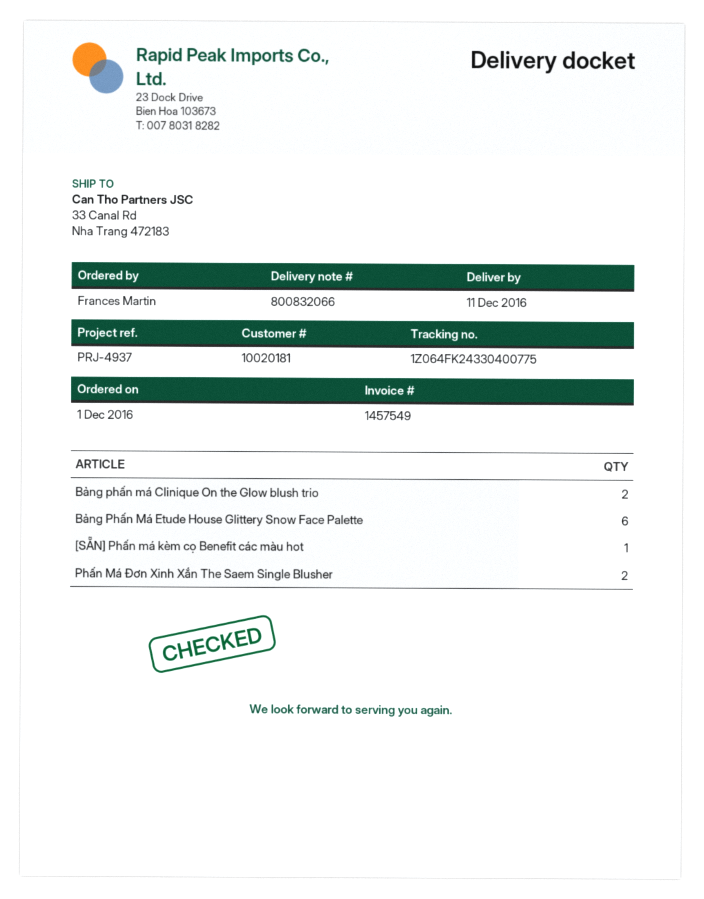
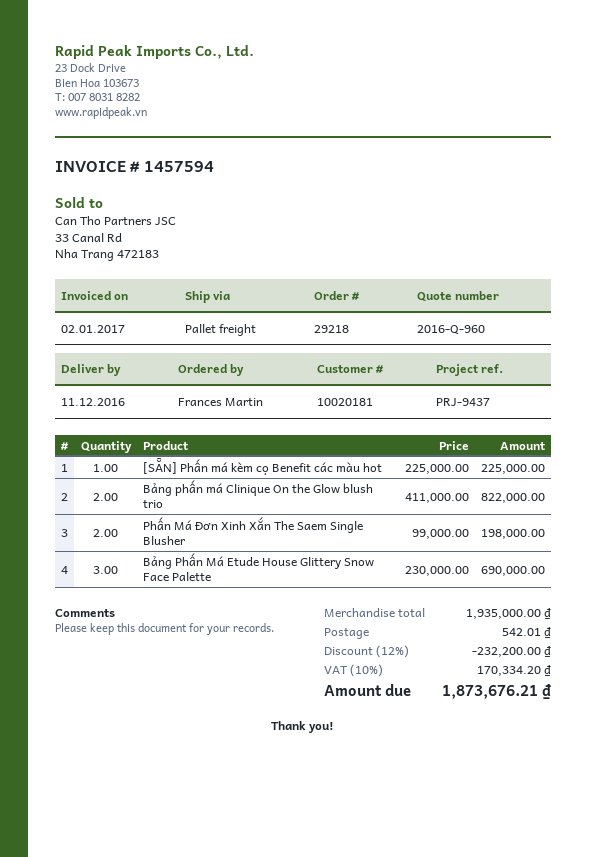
invoice number: 1457549 -> 1457594
reference: PRJ-4937 -> PRJ-9437
Bảng Phấn Má Etude House Glittery Snow Face Palette: 6 -> 3

